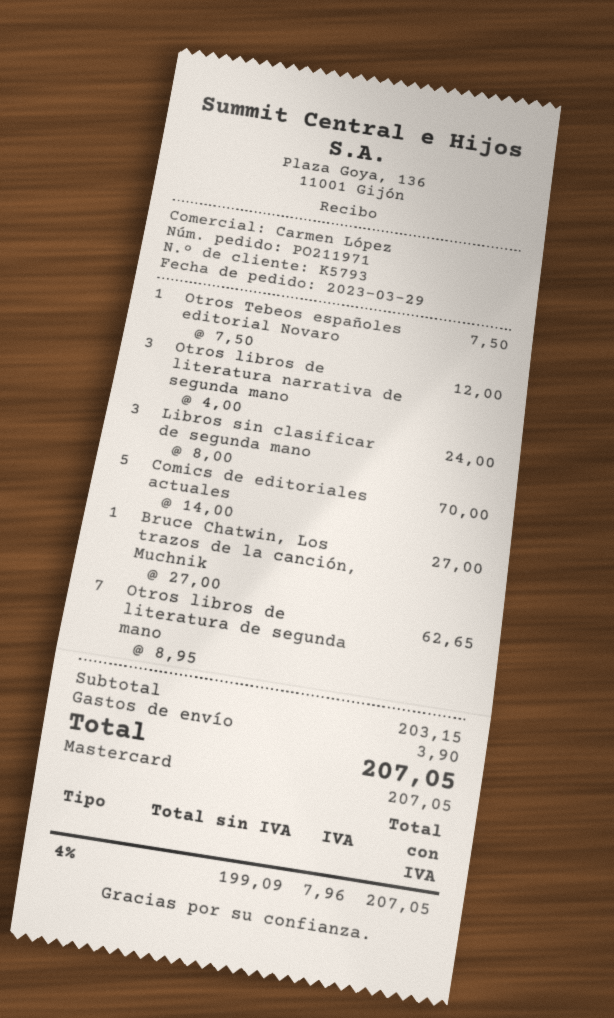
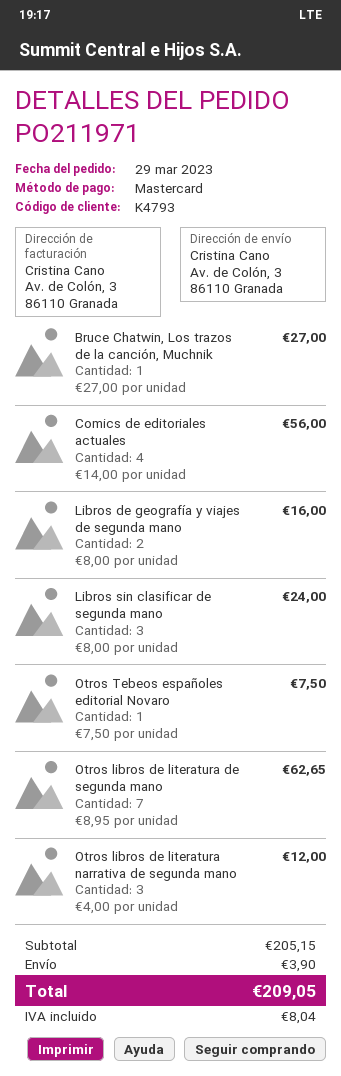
customer number: K5793 -> K4793
Comics de editoriales actuales: 5 x 14.00 = 70.00 -> 4 x 14.00 = 56.00
Libros de geografía y viajes de segunda mano: none -> 2 x 8.00 = 16.00
subtotal: 203.15 -> 205.15
tax: 7.96 -> 8.04
total: 207.05 -> 209.05

